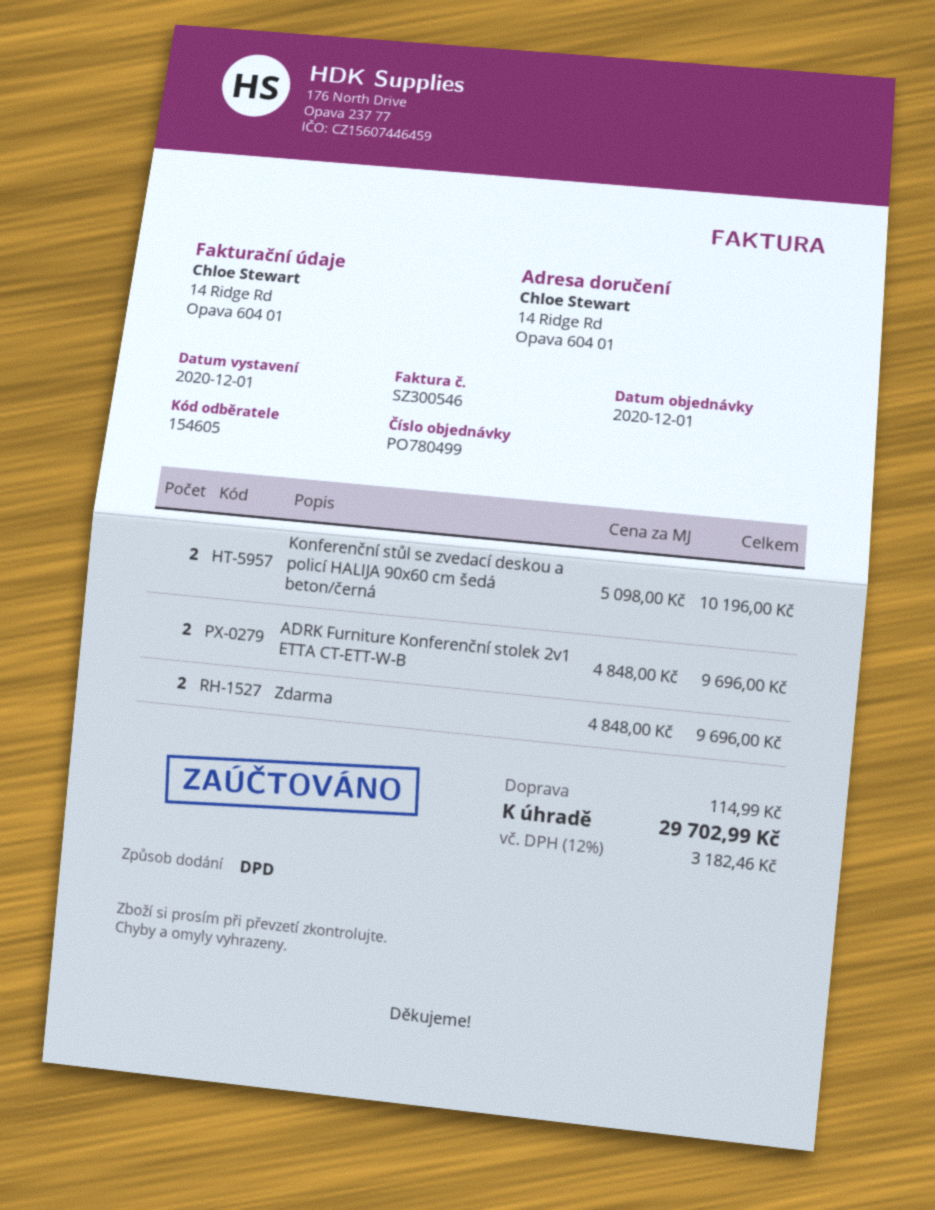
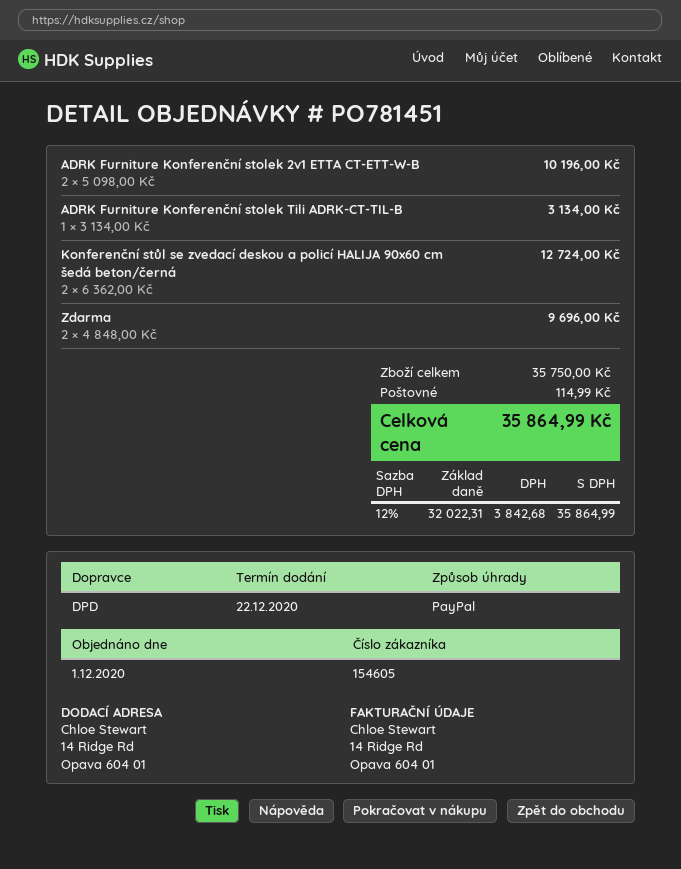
order number: PO780499 -> PO781451
Konferenční stůl se zvedací deskou a policí HALIJA 90x60 cm šedá beton/černá: 2 x 5098.00 = 10196.00 -> 2 x 6362.00 = 12724.00
ADRK Furniture Konferenční stolek 2v1 ETTA CT-ETT-W-B: 2 x 4848.00 = 9696.00 -> 2 x 5098.00 = 10196.00
ADRK Furniture Konferenční stolek Tili ADRK-CT-TIL-B: none -> 1 x 3134.00 = 3134.00
tax: 12% = 3182.46 -> 12% = 3842.68
total: 29702.99 -> 35864.99

